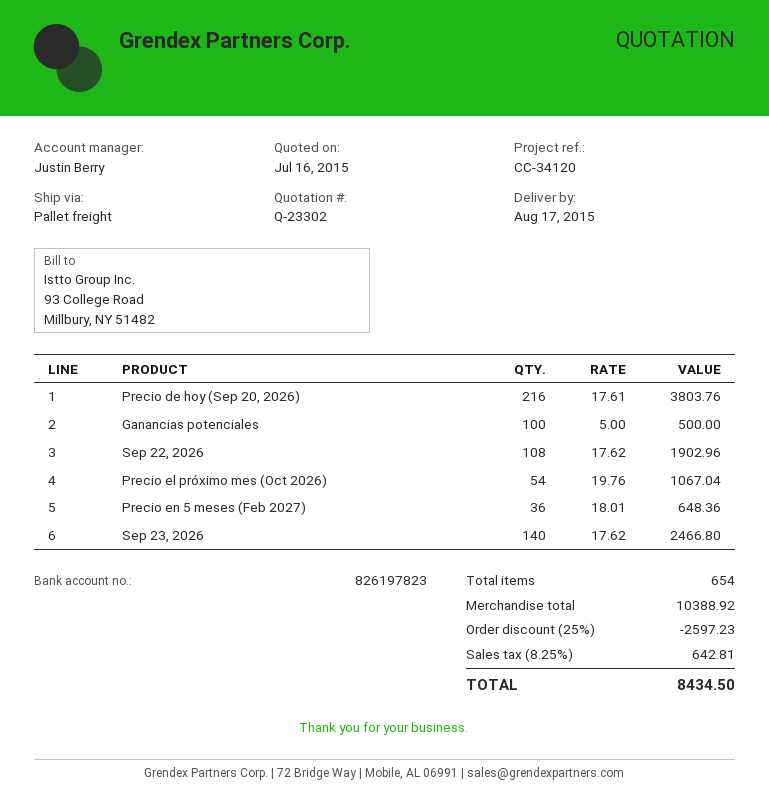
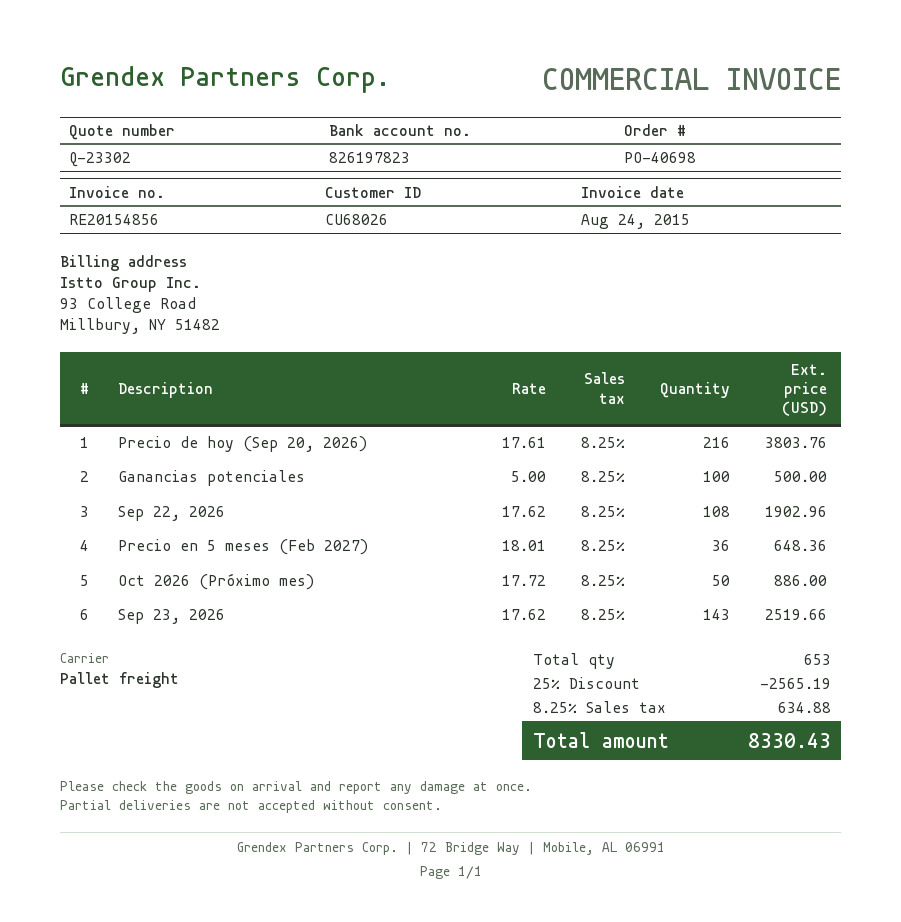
Precio el próximo mes (Oct 2026): 54 x 19.76 = 1067.04 -> none
Sep 23, 2026: 140 x 17.62 = 2466.80 -> 143 x 17.62 = 2519.66
Oct 2026 (Próximo mes): none -> 50 x 17.72 = 886.00
total quantity: 654 -> 653
discount: 25% = 2597.23 -> 25% = 2565.19
tax: 8.25% = 642.81 -> 8.25% = 634.88
total: 8434.50 -> 8330.43

